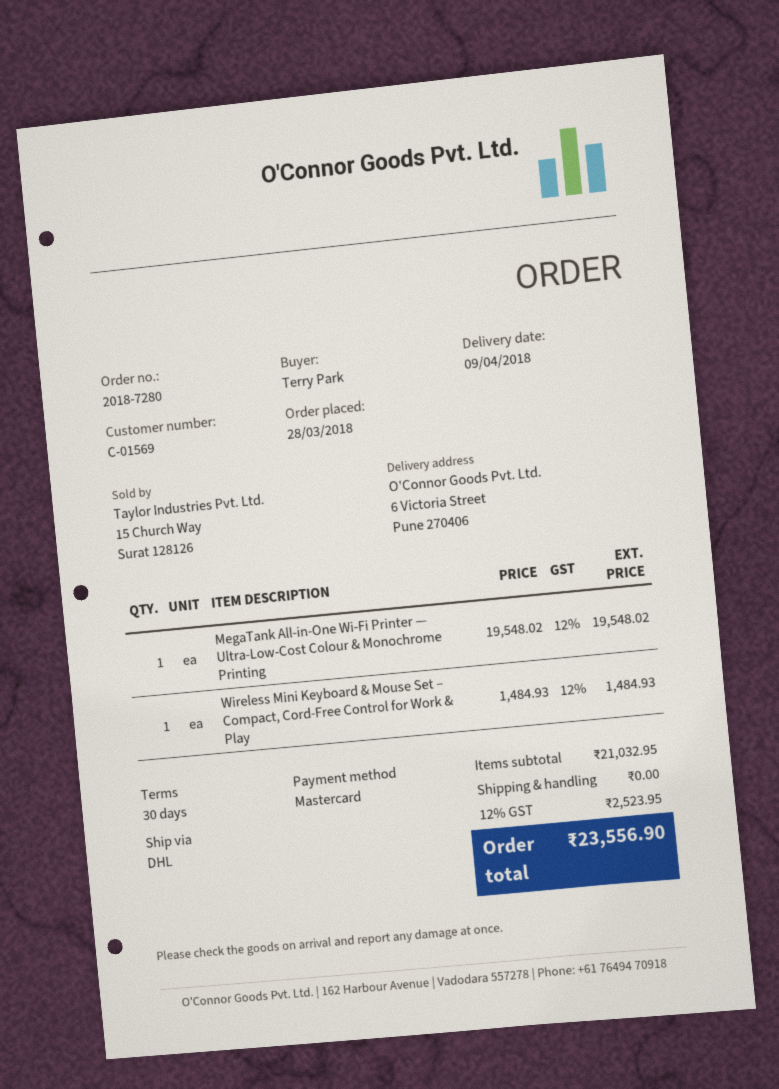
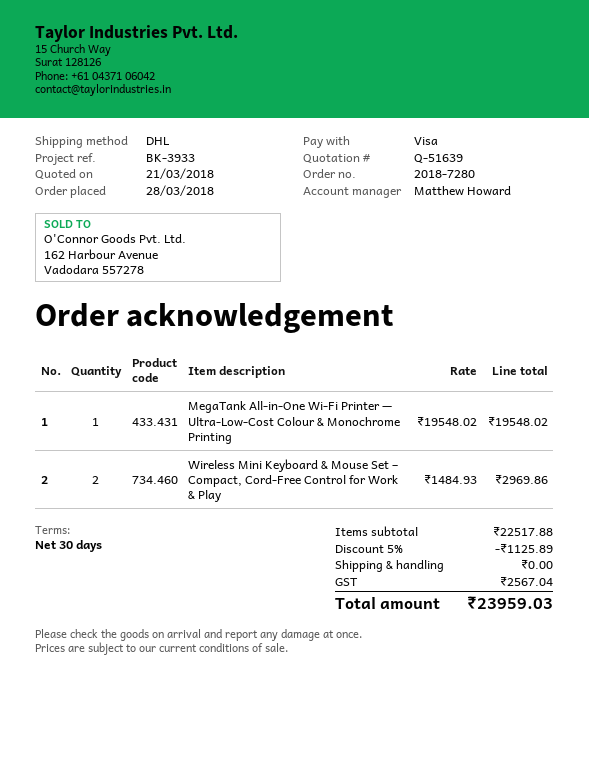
payment method: Mastercard -> Visa
Wireless Mini Keyboard & Mouse Set – Compact, Cord-Free Control for Work & Play: 1 x 1484.93 = 1484.93 -> 2 x 1484.93 = 2969.86
subtotal: 21032.95 -> 22517.88
discount: none -> 5% = 1125.89
tax: 2523.95 -> 2567.04
total: 23556.90 -> 23959.03

